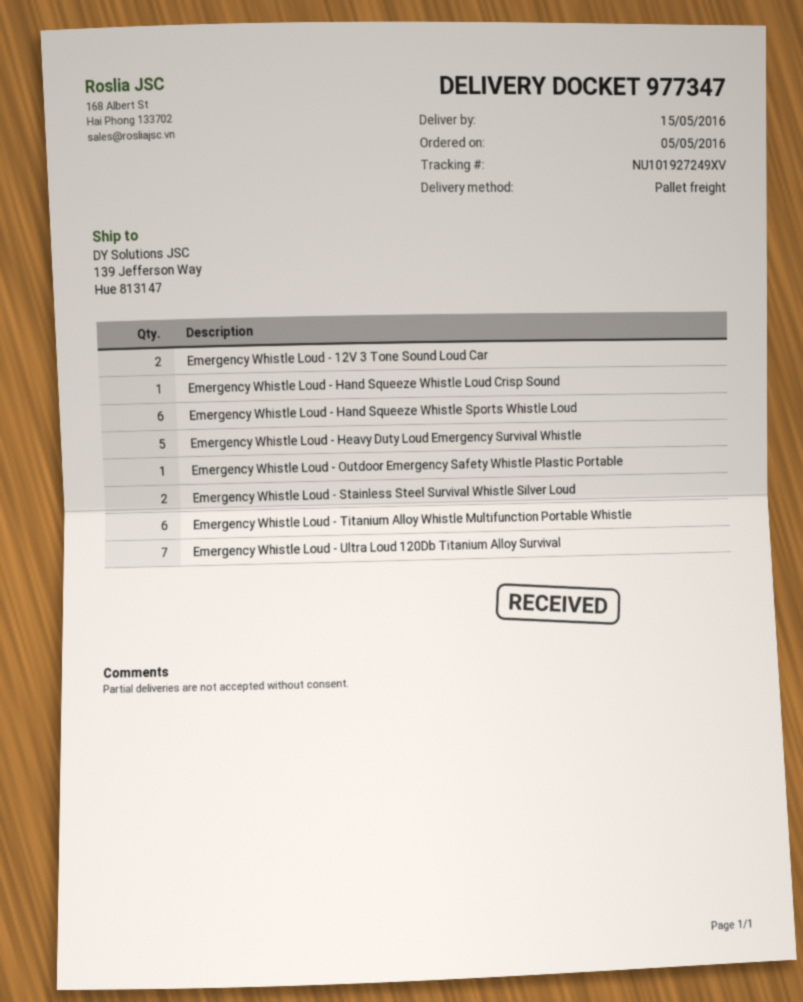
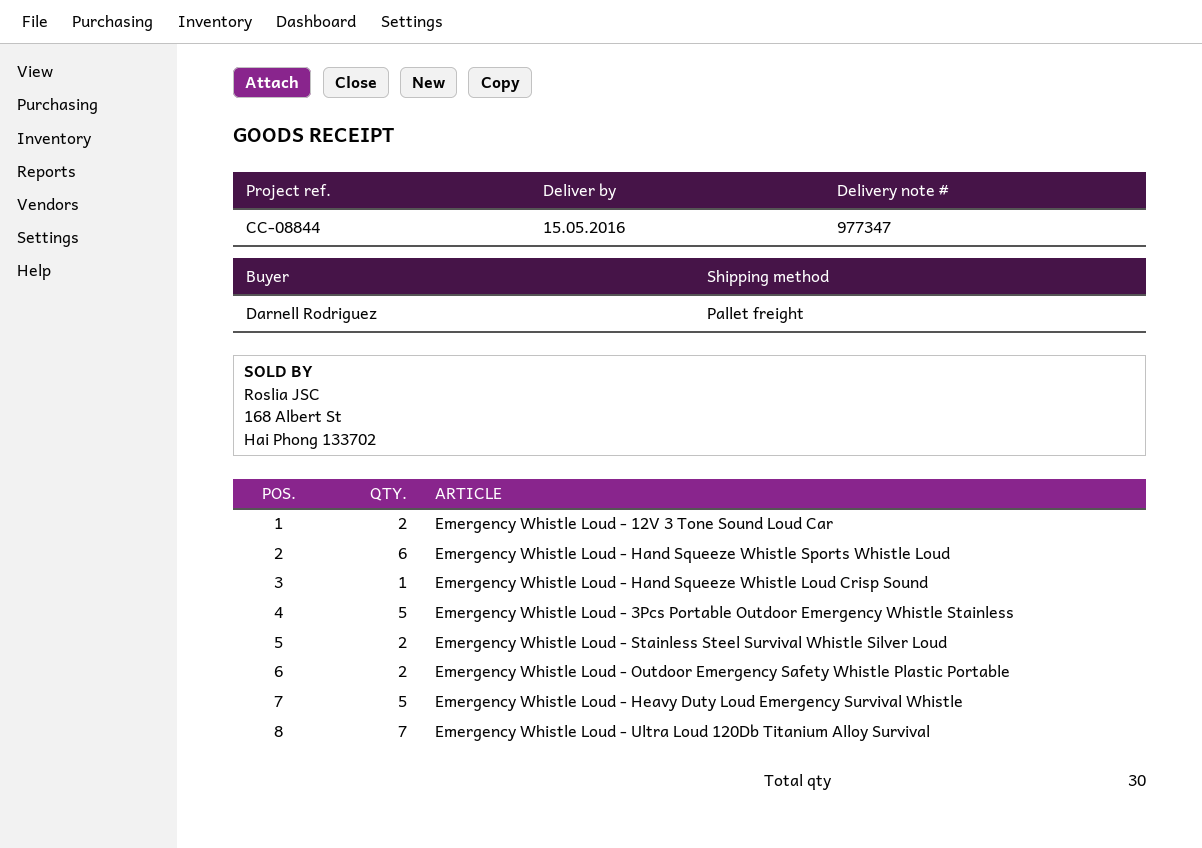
Emergency Whistle Loud - Outdoor Emergency Safety Whistle Plastic Portable: 1 -> 2
Emergency Whistle Loud - Titanium Alloy Whistle Multifunction Portable Whistle: 6 -> none
Emergency Whistle Loud - 3Pcs Portable Outdoor Emergency Whistle Stainless: none -> 5

